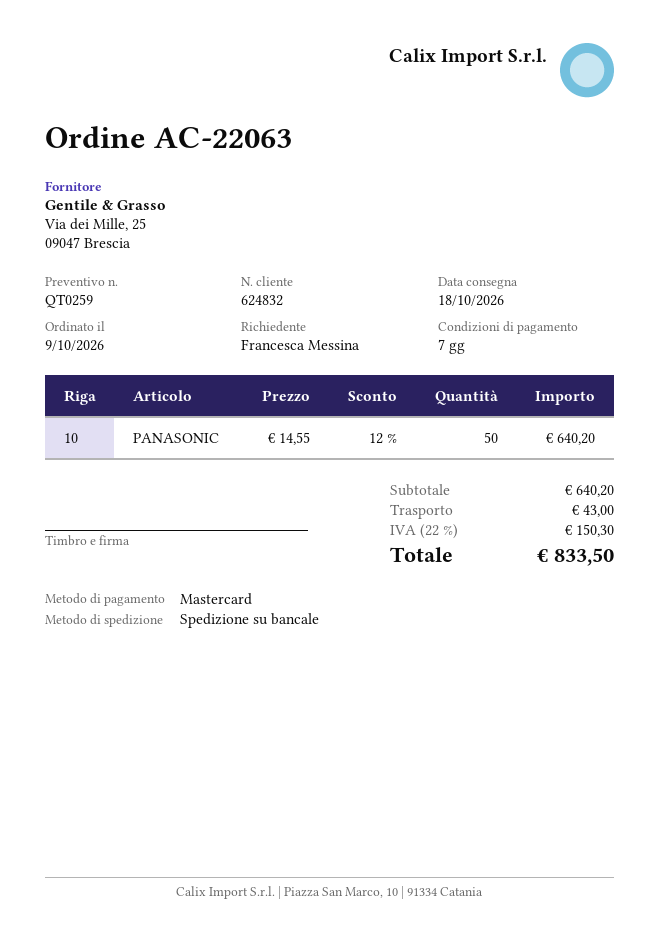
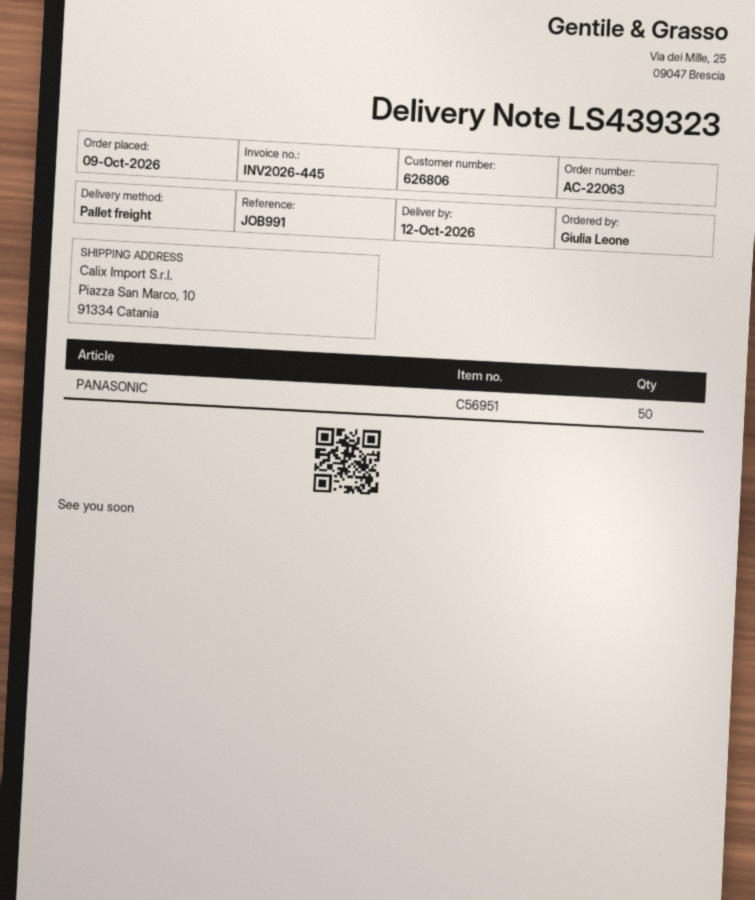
delivery date: 2026-10-18 -> 2026-10-12
customer number: 624832 -> 626806
ordered by: Francesca Messina -> Giulia Leone

